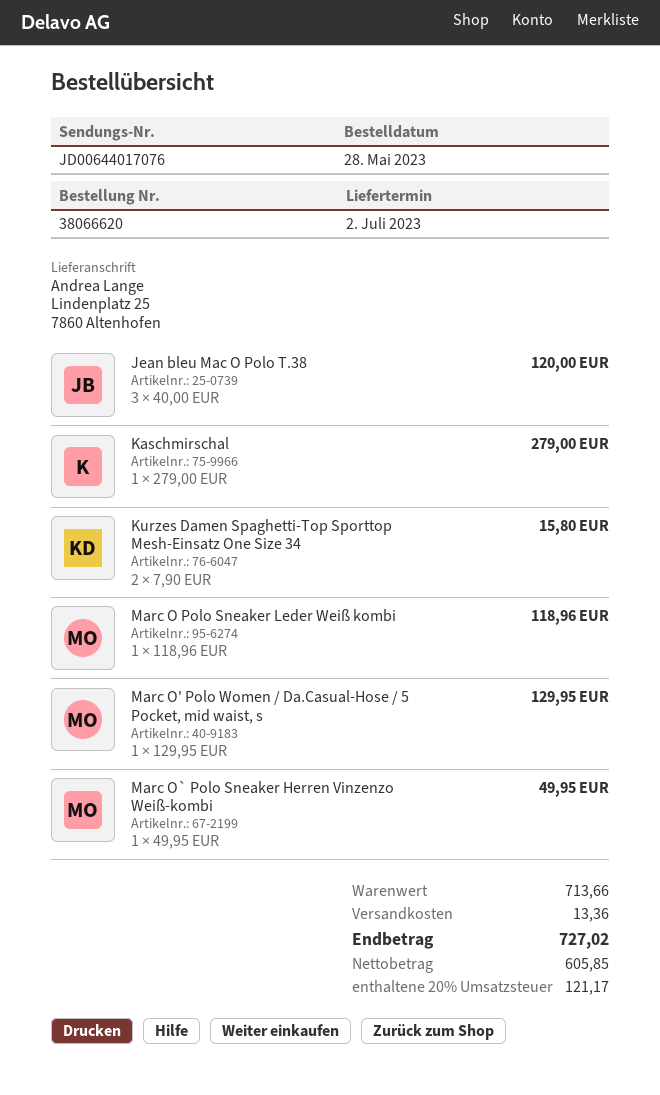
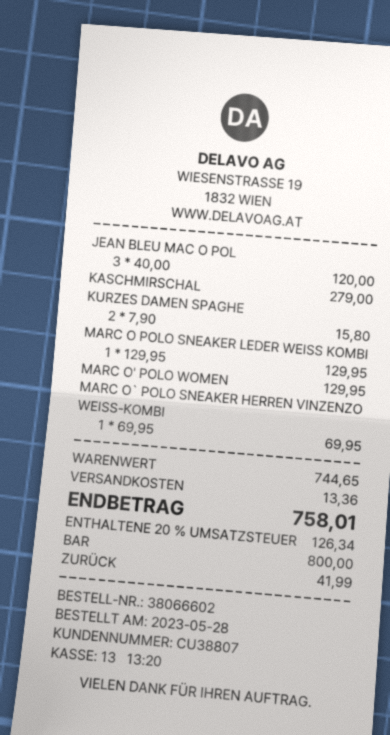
order number: 38066620 -> 38066602
Marc O Polo Sneaker Leder Weiß kombi: 1 x 118.96 = 118.96 -> 1 x 129.95 = 129.95
Marc O` Polo Sneaker Herren Vinzenzo Weiß-kombi: 1 x 49.95 = 49.95 -> 1 x 69.95 = 69.95
subtotal: 713.66 -> 744.65
tax: 20% = 121.17 -> 20% = 126.34
total: 727.02 -> 758.01

